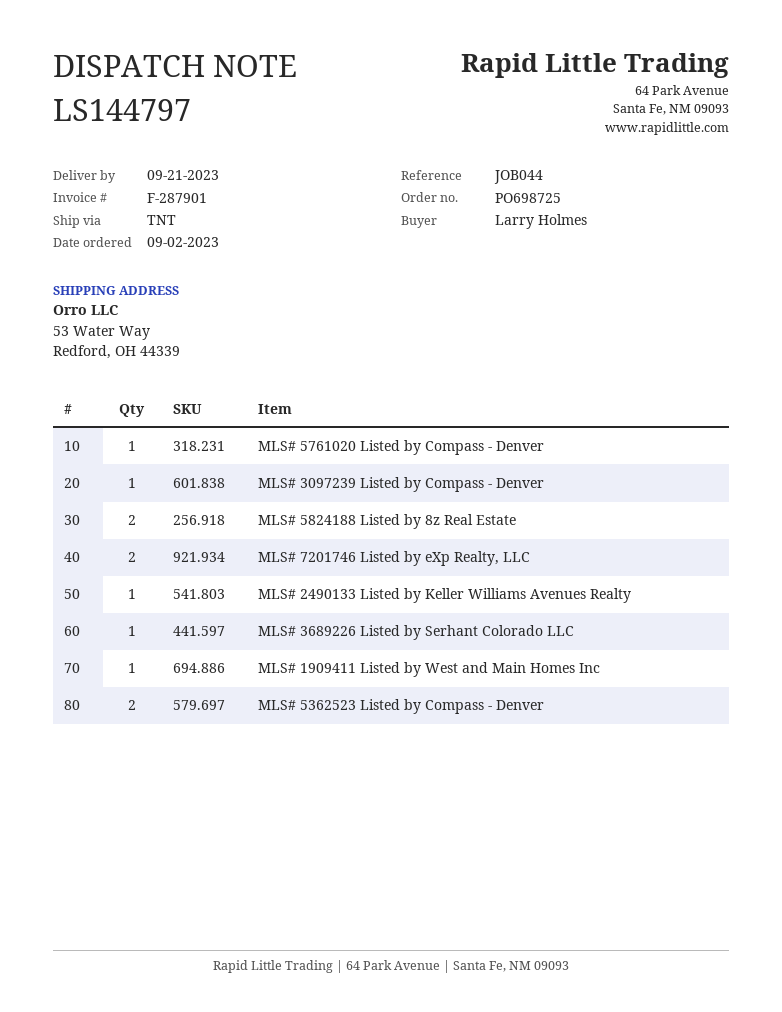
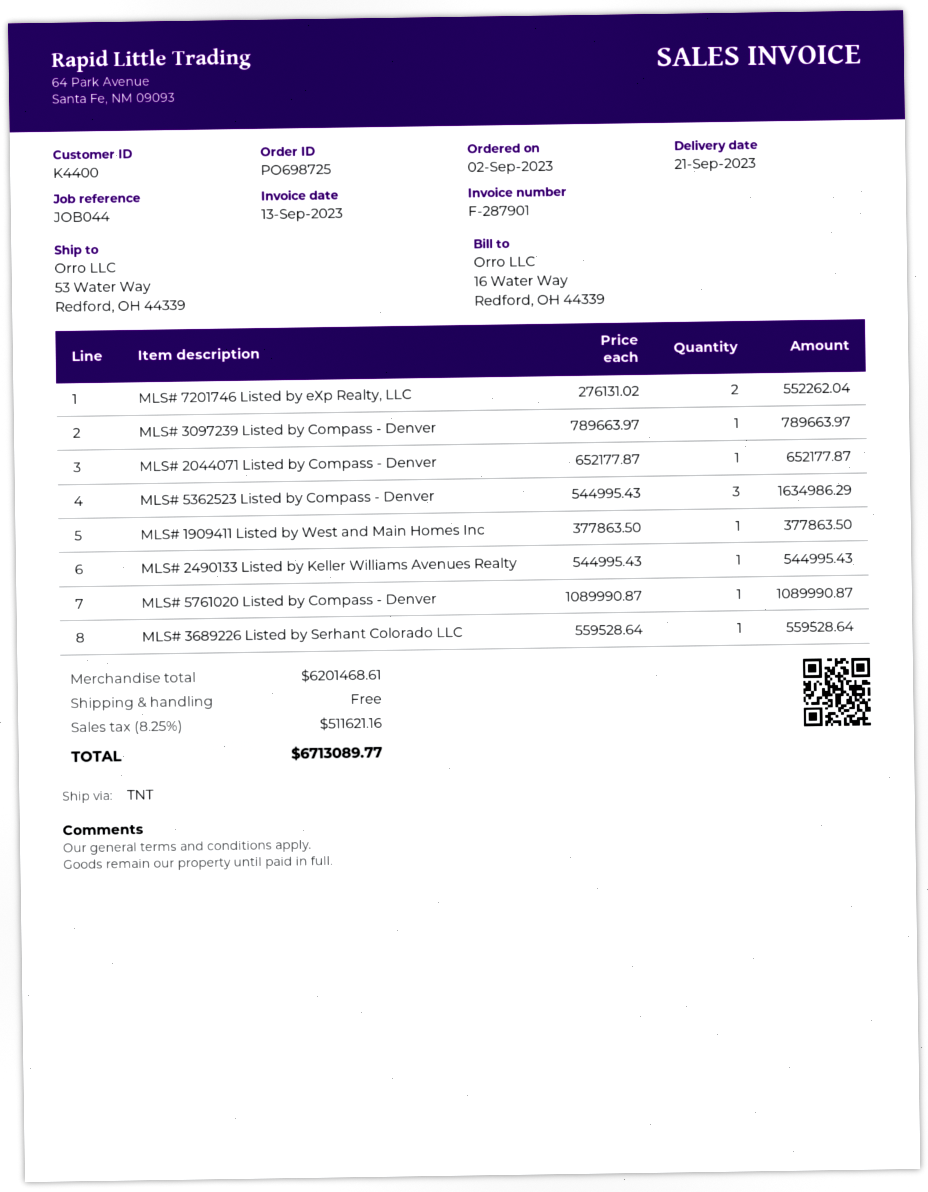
MLS# 5824188 Listed by 8z Real Estate: 2 -> none
MLS# 5362523 Listed by Compass - Denver: 2 -> 3
MLS# 2044071 Listed by Compass - Denver: none -> 1

